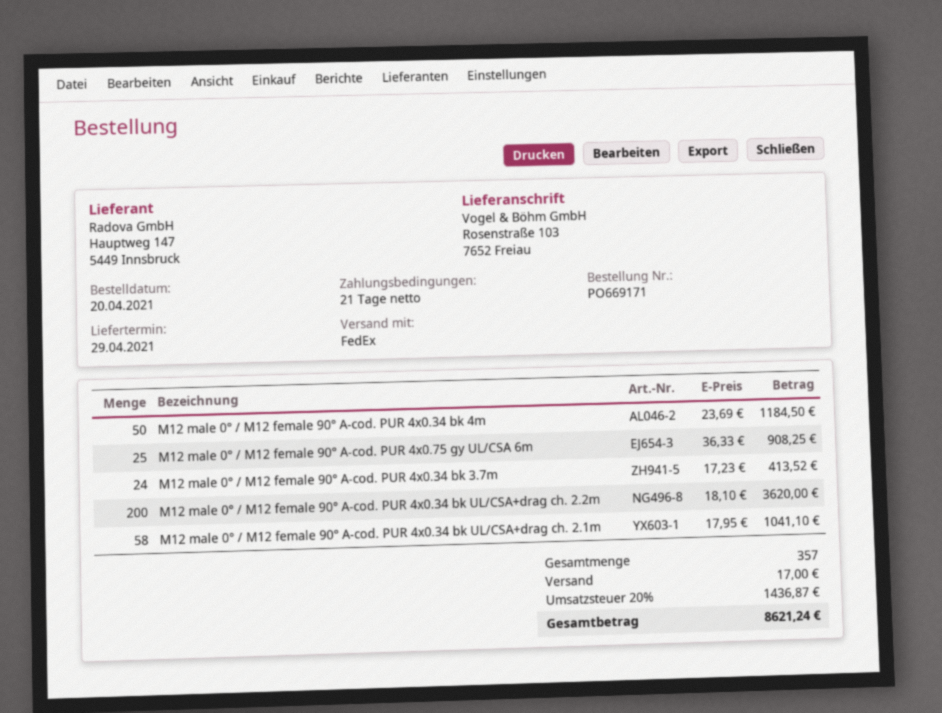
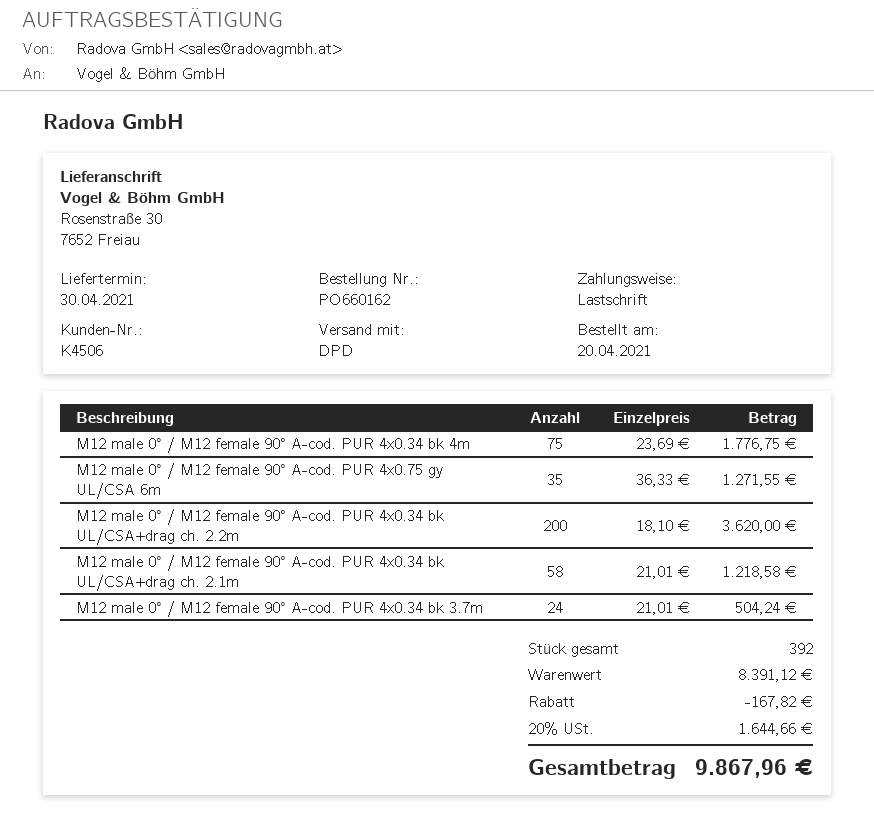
order number: PO669171 -> PO660162
delivery date: 2021-04-29 -> 2021-04-30
shipping method: FedEx -> DPD
ship to: Rosenstraße 103, 7652 Freiau -> Rosenstraße 30, 7652 Freiau
M12 male 0° / M12 female 90° A-cod. PUR 4x0.34 bk 4m: 50 x 23.69 = 1184.50 -> 75 x 23.69 = 1776.75
M12 male 0° / M12 female 90° A-cod. PUR 4x0.75 gy UL/CSA 6m: 25 x 36.33 = 908.25 -> 35 x 36.33 = 1271.55
M12 male 0° / M12 female 90° A-cod. PUR 4x0.34 bk 3.7m: 24 x 17.23 = 413.52 -> 24 x 21.01 = 504.24
M12 male 0° / M12 female 90° A-cod. PUR 4x0.34 bk UL/CSA+drag ch. 2.1m: 58 x 17.95 = 1041.10 -> 58 x 21.01 = 1218.58
total quantity: 357 -> 392
discount: none -> 167.82
shipping: 17.00 -> none
tax: 20% = 1436.87 -> 20% = 1644.66
total: 8621.24 -> 9867.96

